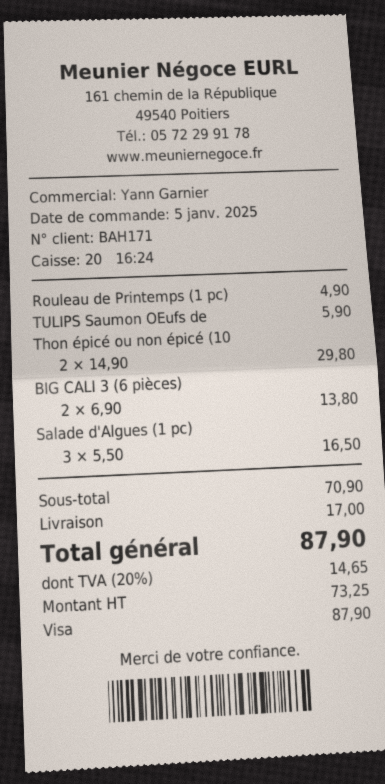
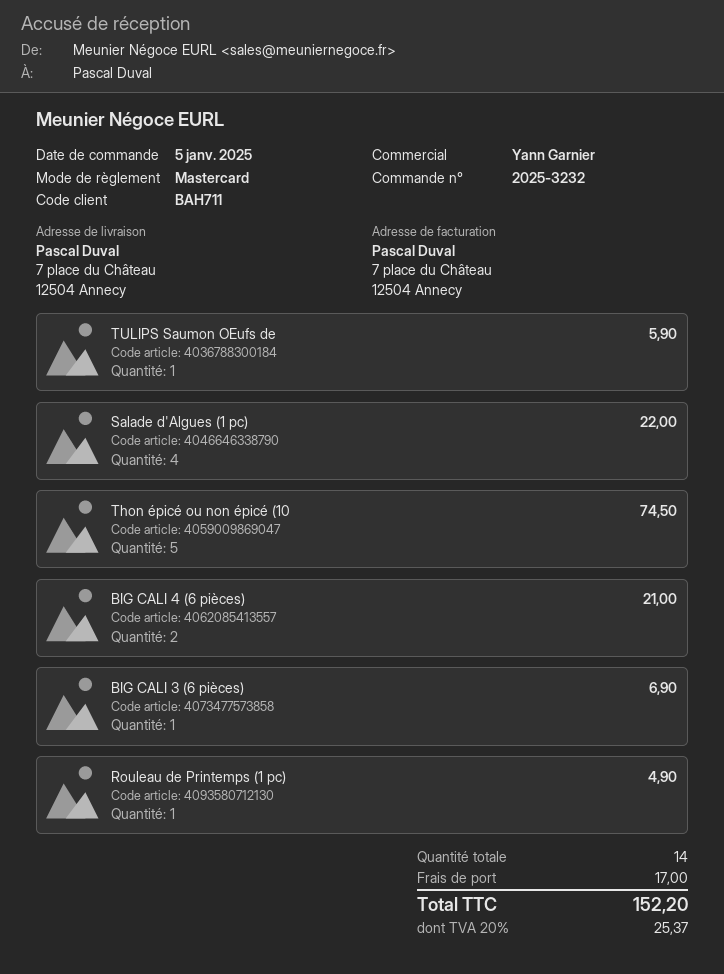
customer number: BAH171 -> BAH711
payment method: Visa -> Mastercard
Thon épicé ou non épicé (10: 2 for 29.80 -> 5 for 74.50
BIG CALI 3 (6 pièces): 2 for 13.80 -> 1 for 6.90
Salade d'Algues (1 pc): 3 for 16.50 -> 4 for 22.00
BIG CALI 4 (6 pièces): none -> 2 for 21.00
tax: 20% = 14.65 -> 20% = 25.37
total: 87.90 -> 152.20

